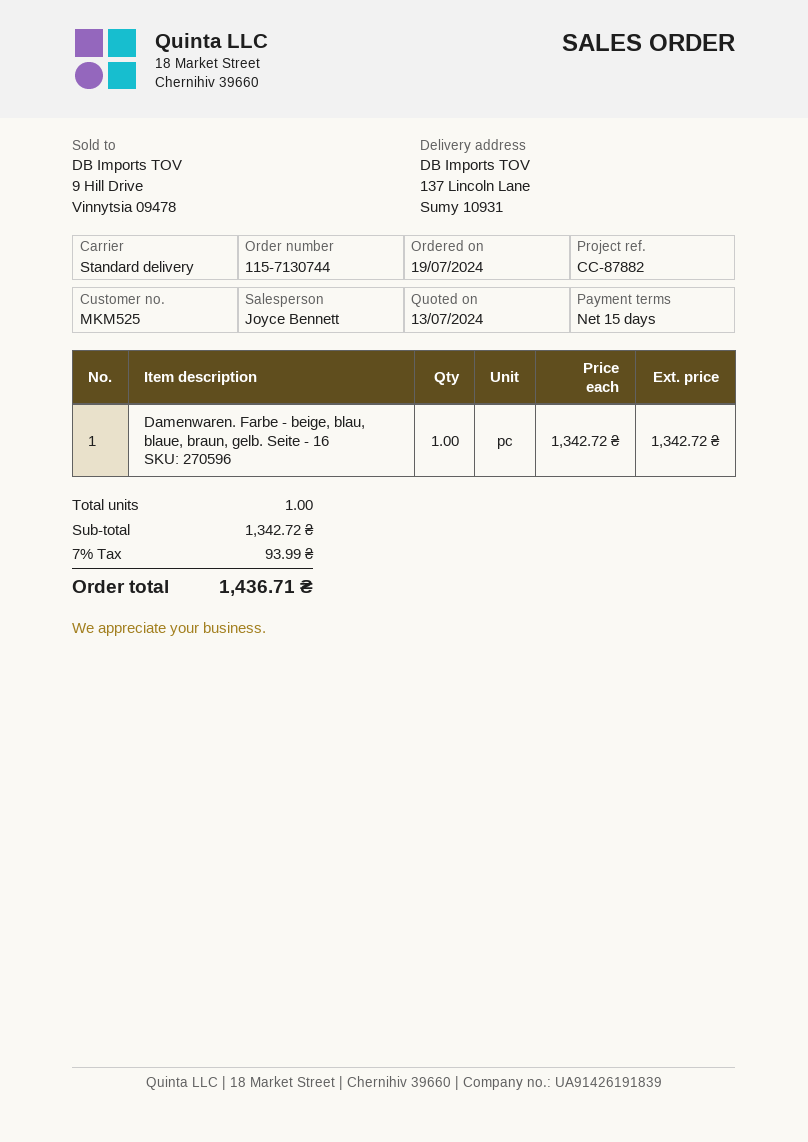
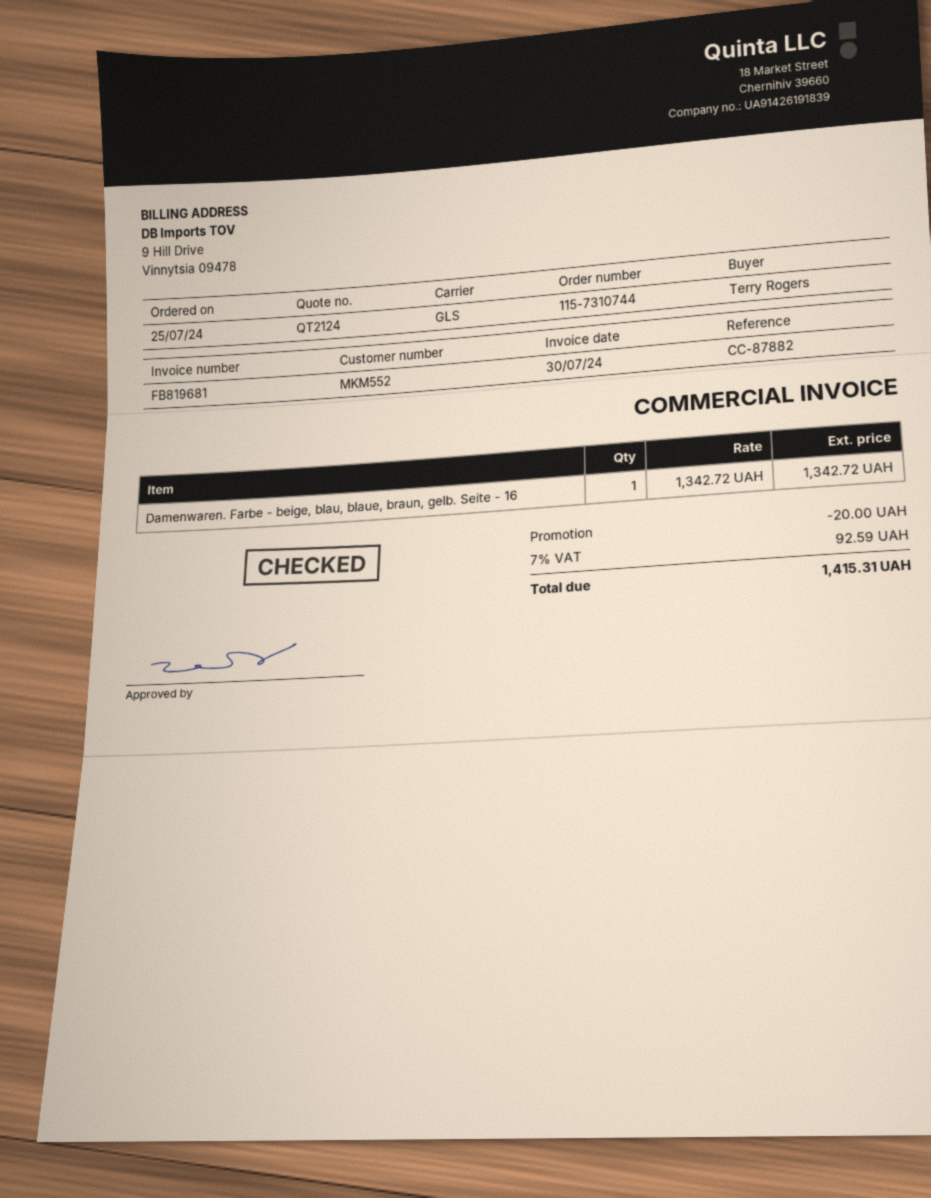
order number: 115-7130744 -> 115-7310744
order date: 2024-07-19 -> 2024-07-25
customer number: MKM525 -> MKM552
shipping method: standard -> GLS
discount: none -> 20.00
tax: 7% = 93.99 -> 7% = 92.59
total: 1436.71 -> 1415.31

